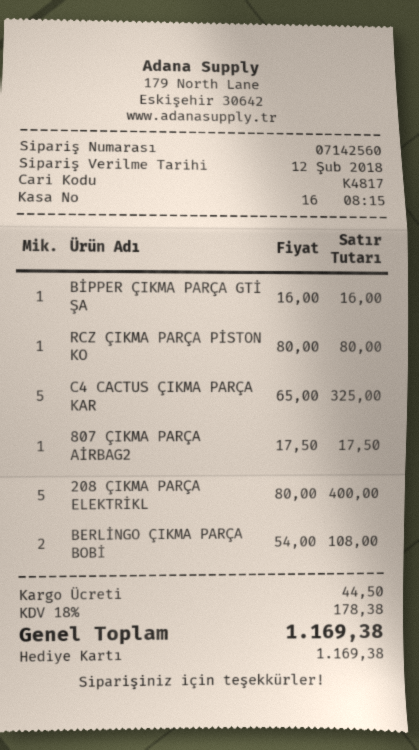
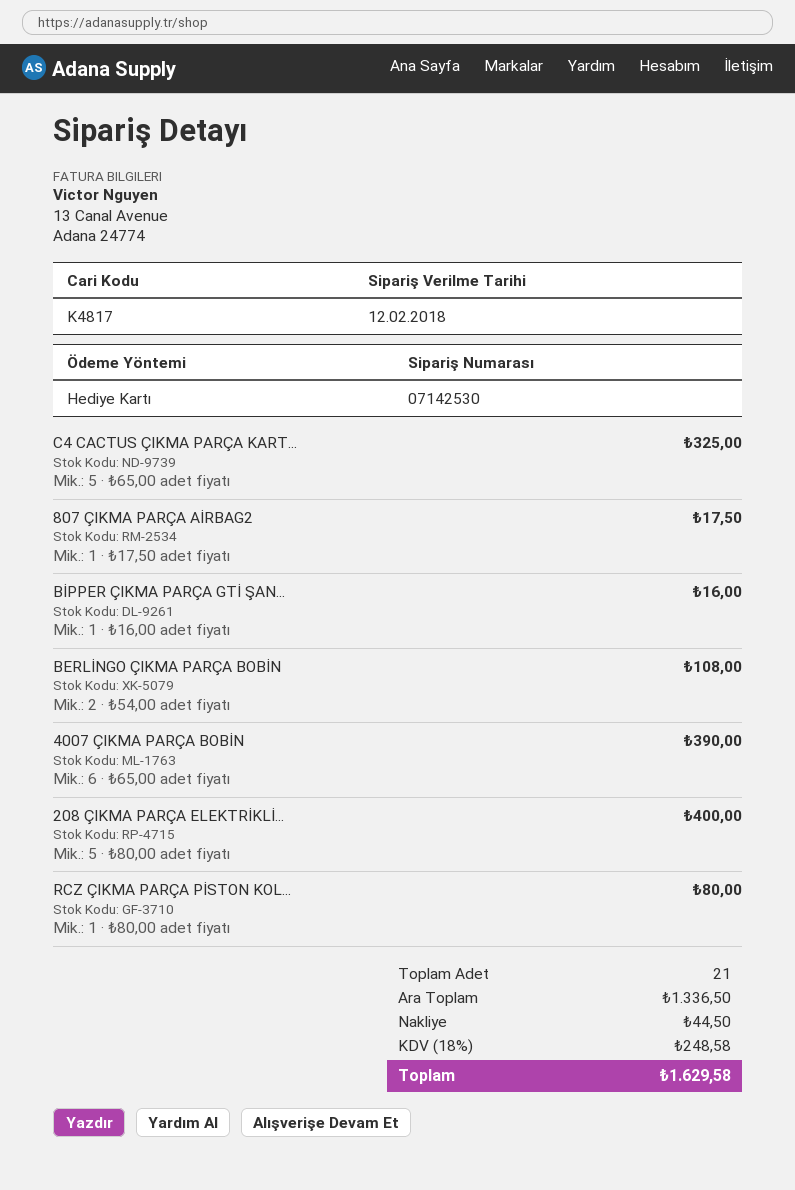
order number: 07142560 -> 07142530
4007 ÇIKMA PARÇA BOBİN: none -> 6 x 65.00 = 390.00
tax: 18% = 178.38 -> 18% = 248.58
total: 1169.38 -> 1629.58

